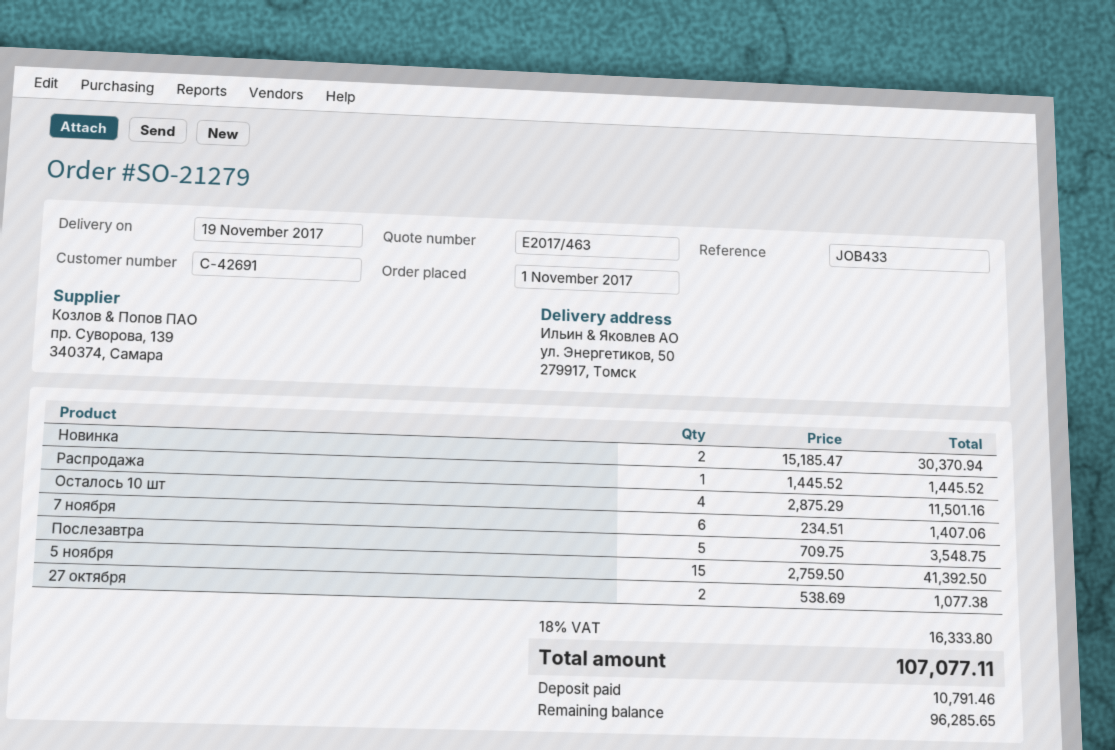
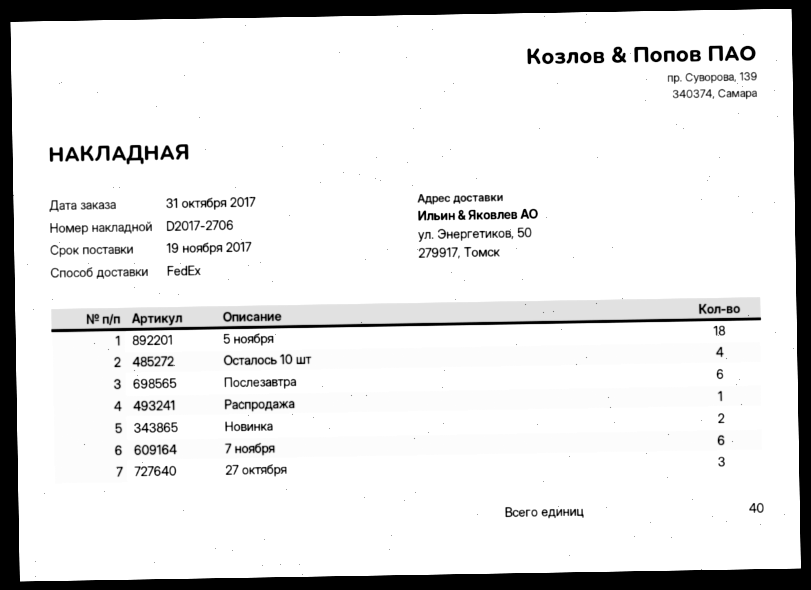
order date: 2017-11-01 -> 2017-10-31
Послезавтра: 5 -> 6
5 ноября: 15 -> 18
27 октября: 2 -> 3

